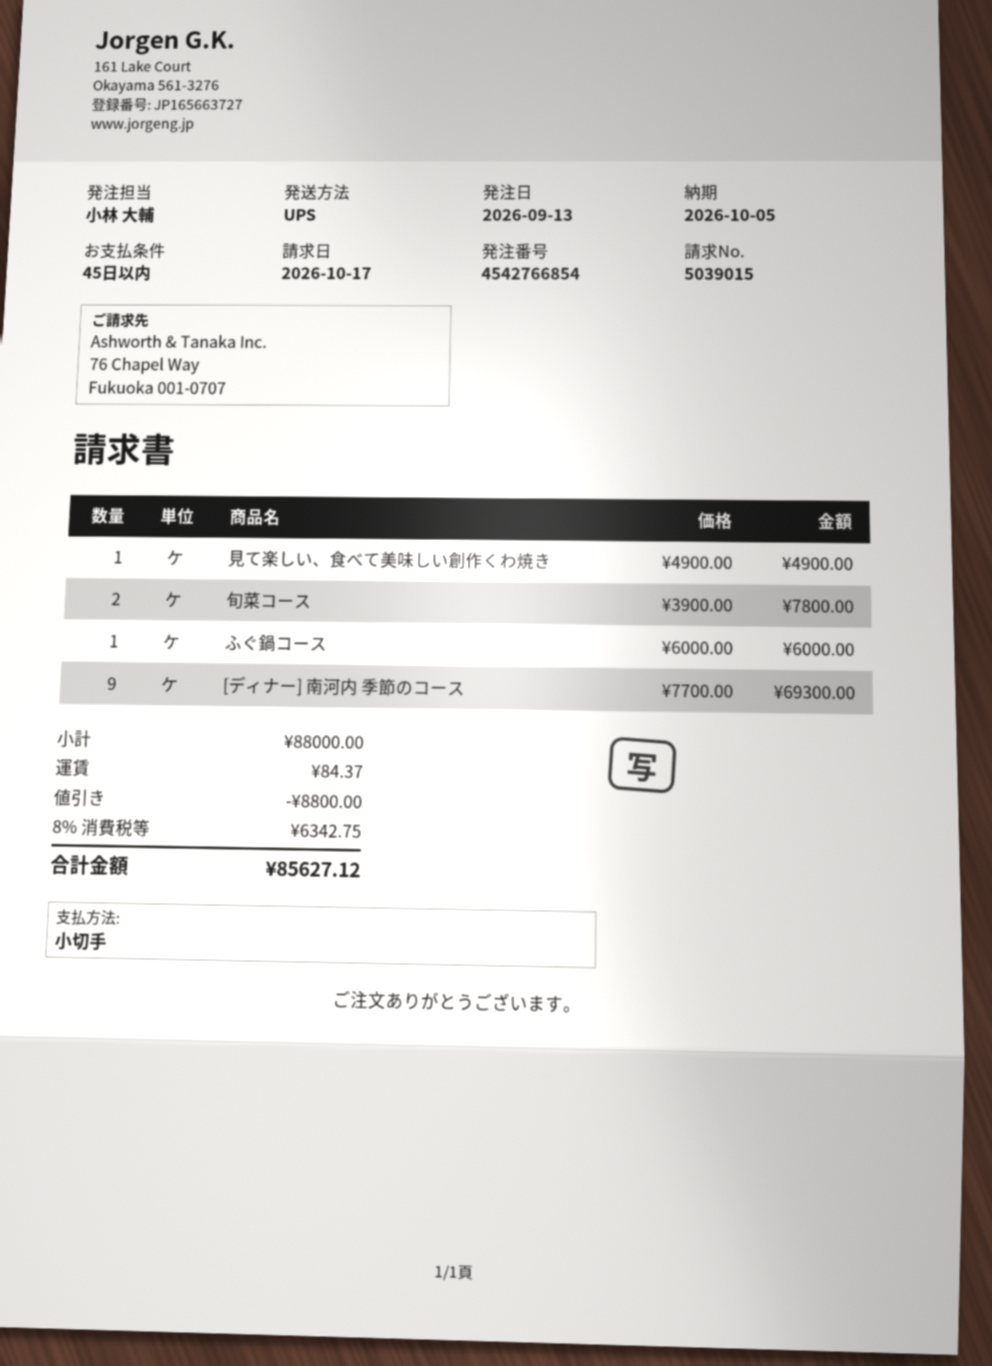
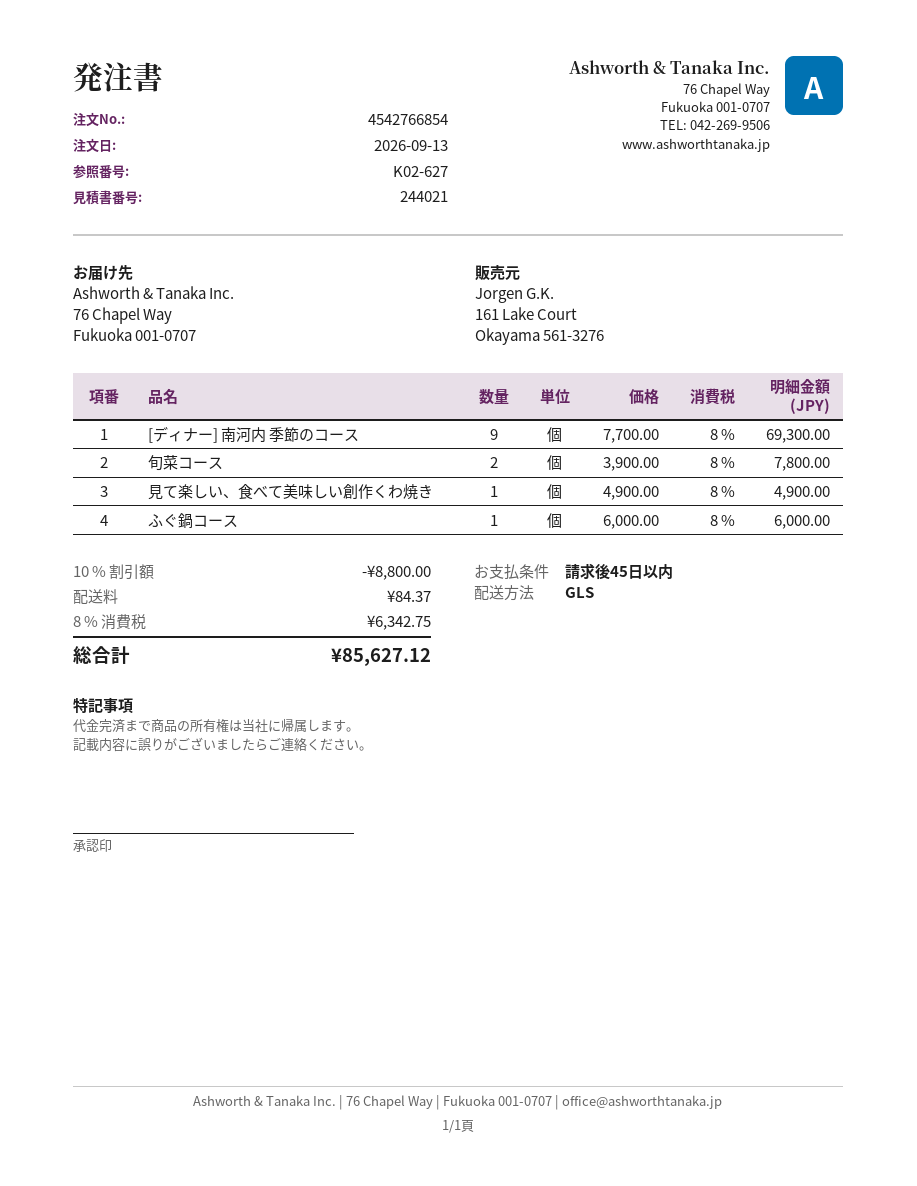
shipping method: UPS -> GLS

